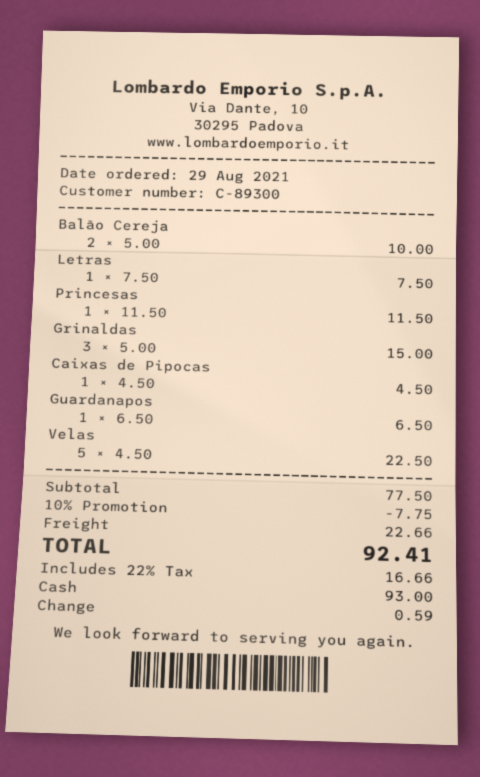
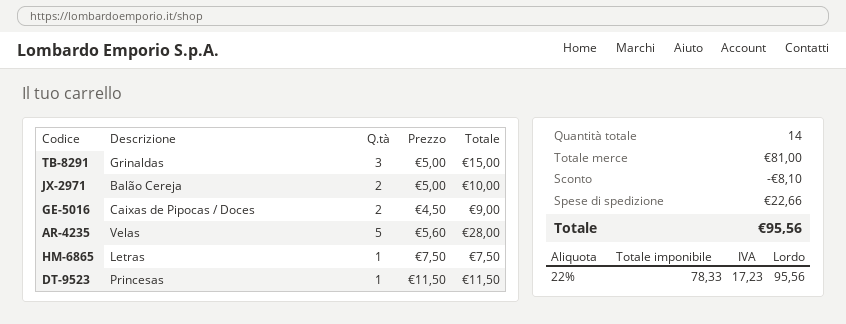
Caixas de Pipocas: 1 x 4.50 = 4.50 -> 2 x 4.50 = 9.00
Guardanapos: 1 x 6.50 = 6.50 -> none
Velas: 5 x 4.50 = 22.50 -> 5 x 5.60 = 28.00
subtotal: 77.50 -> 81.00
discount: 7.75 -> 8.10
tax: 22% = 16.66 -> 22% = 17.23
total: 92.41 -> 95.56

